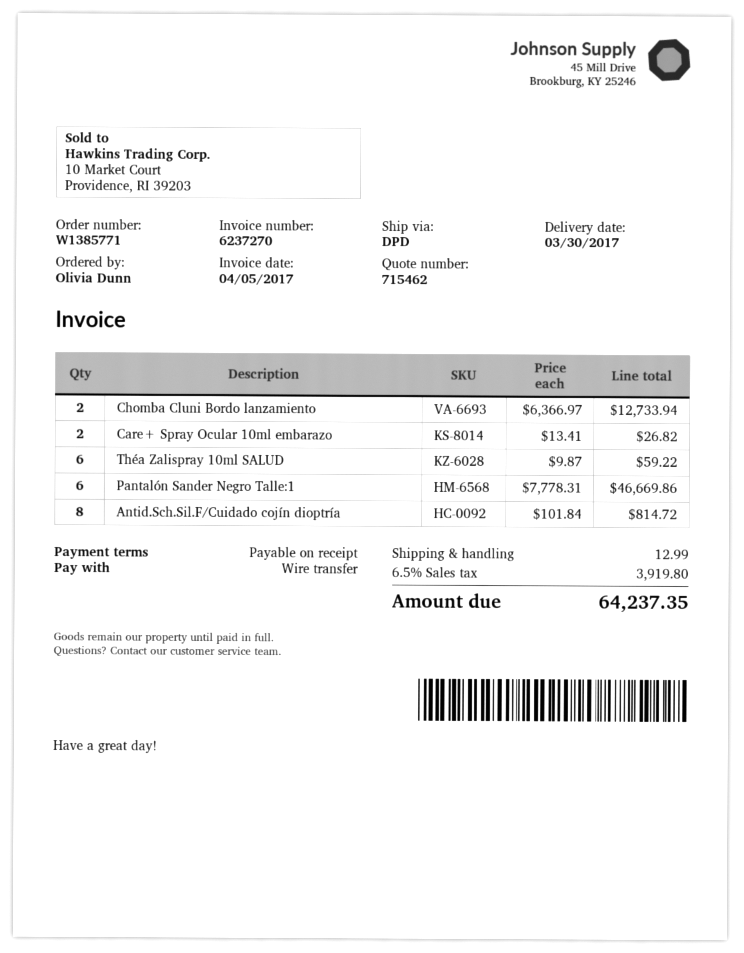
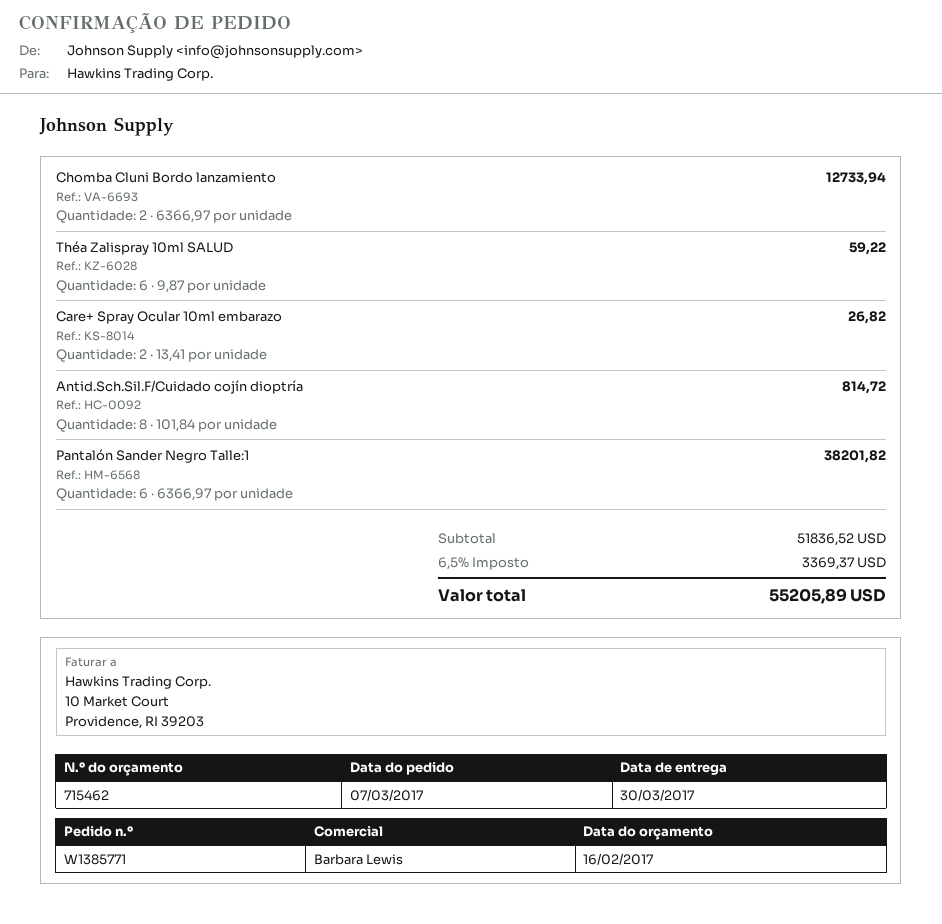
Pantalón Sander Negro Talle:1: 6 x 7778.31 = 46669.86 -> 6 x 6366.97 = 38201.82
shipping: 12.99 -> none
tax: 6.5% = 3919.80 -> 6.5% = 3369.37
total: 64237.35 -> 55205.89

